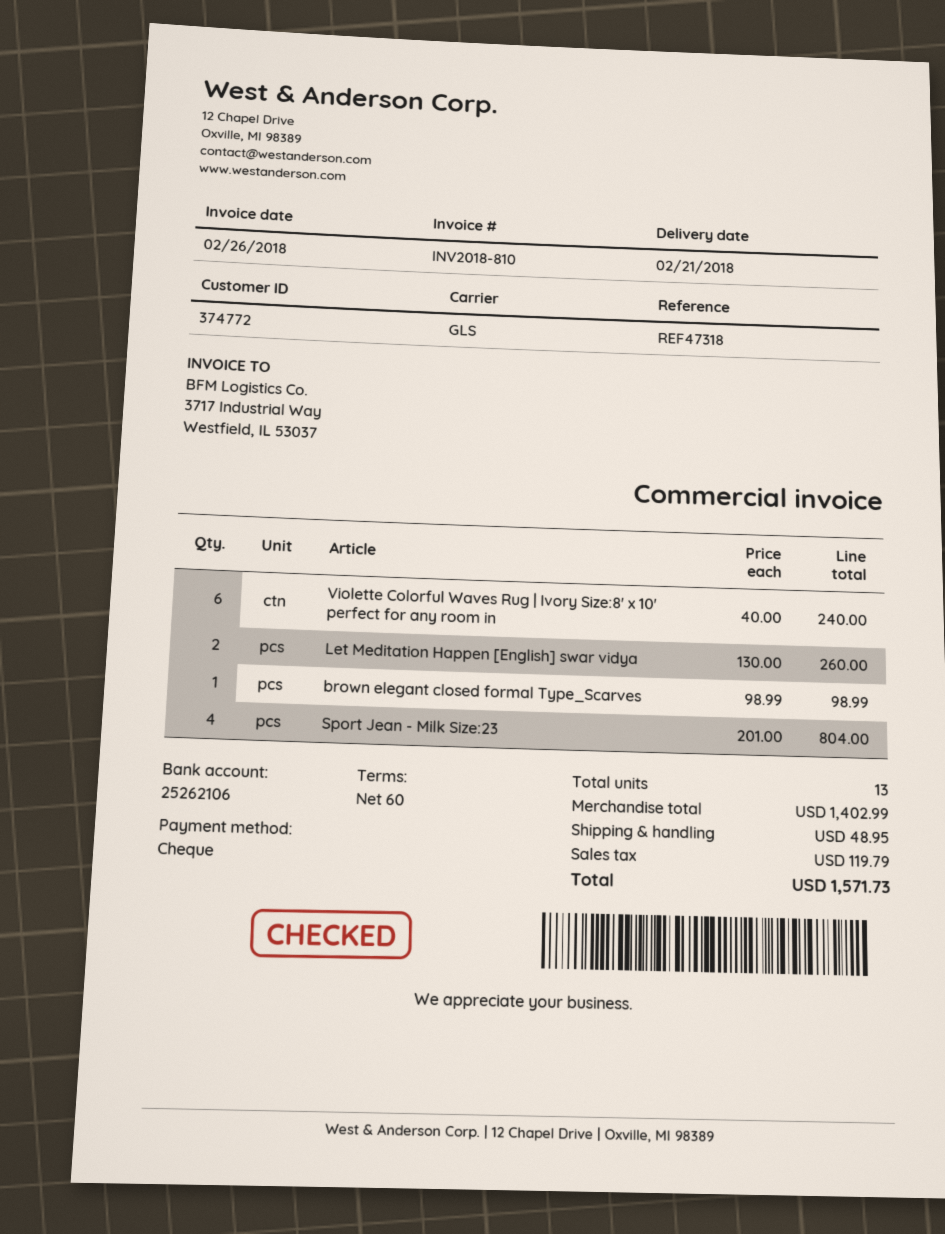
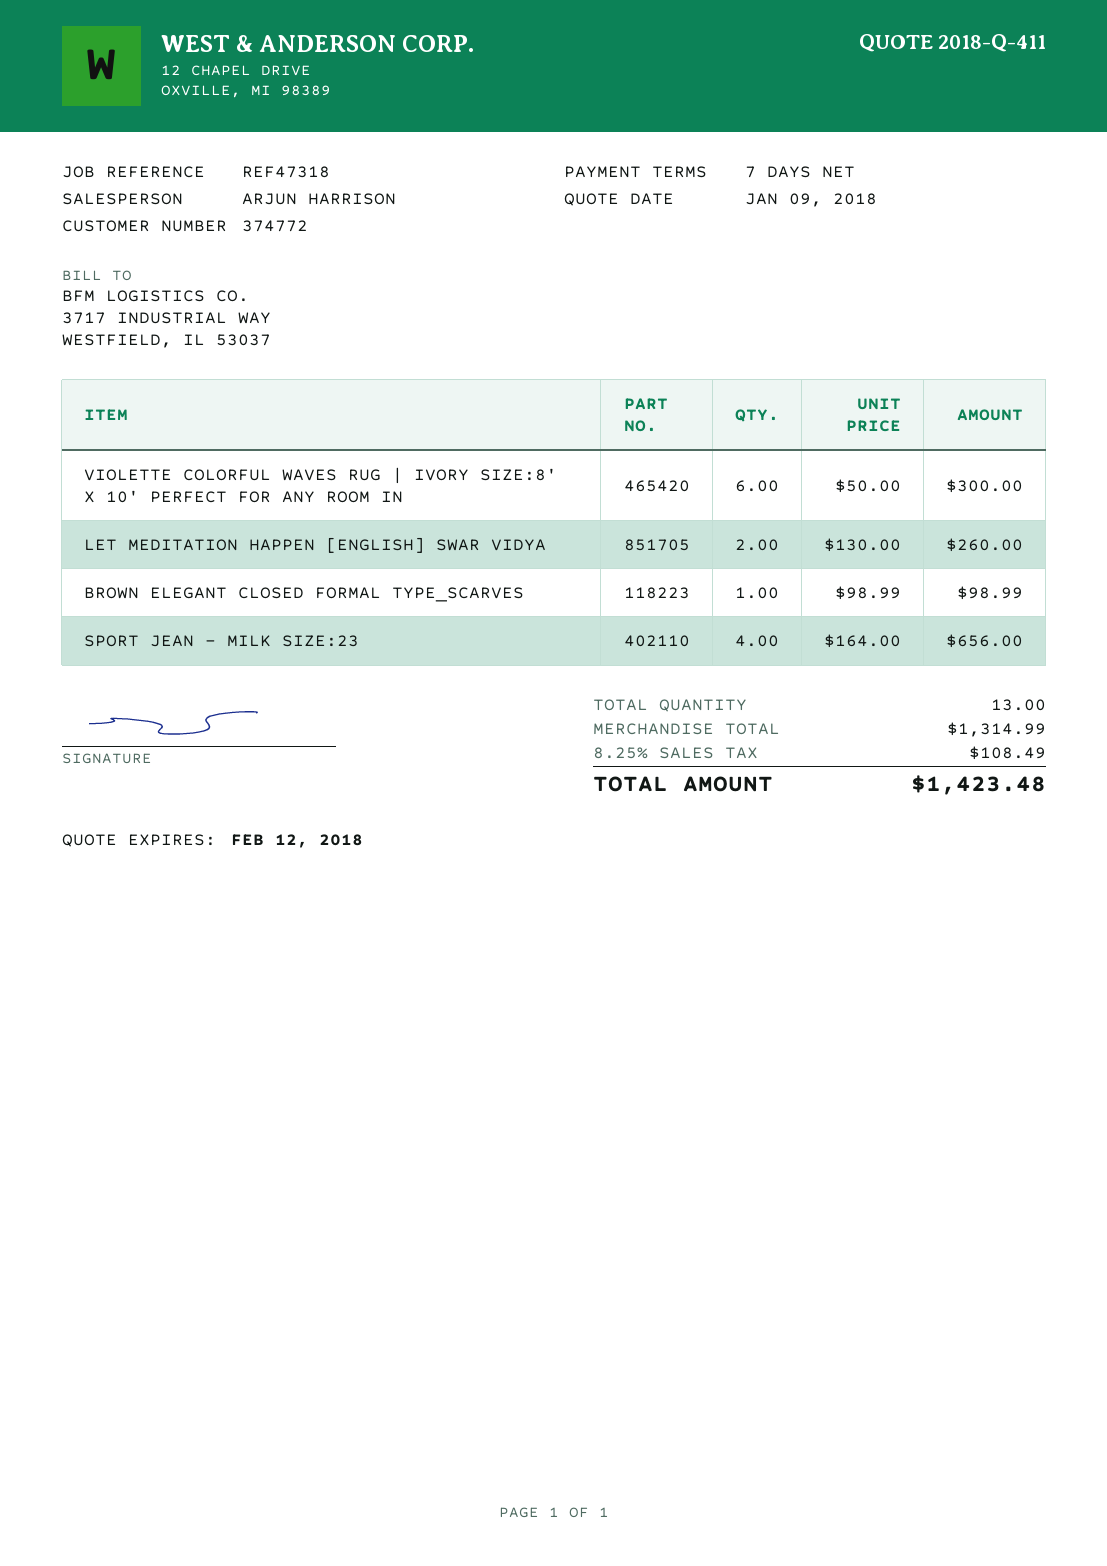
payment terms: 60 days -> 7 days
Violette Colorful Waves Rug | Ivory Size:8' x 10' perfect for any room in: 6 x 40.00 = 240.00 -> 6 x 50.00 = 300.00
Sport Jean - Milk Size:23: 4 x 201.00 = 804.00 -> 4 x 164.00 = 656.00
subtotal: 1402.99 -> 1314.99
shipping: 48.95 -> none
tax: 119.79 -> 108.49
total: 1571.73 -> 1423.48

